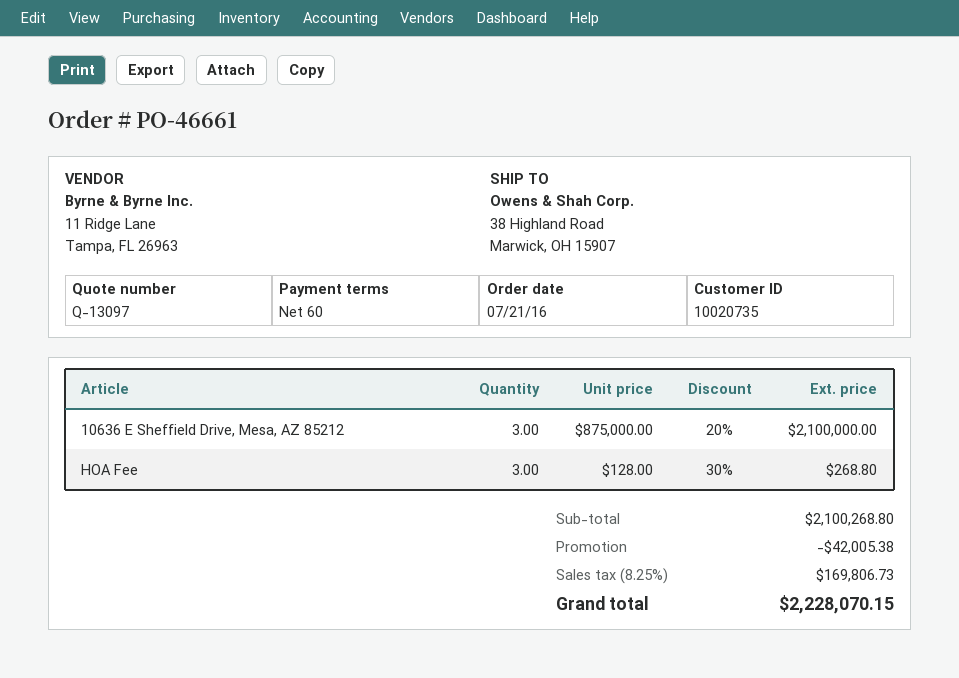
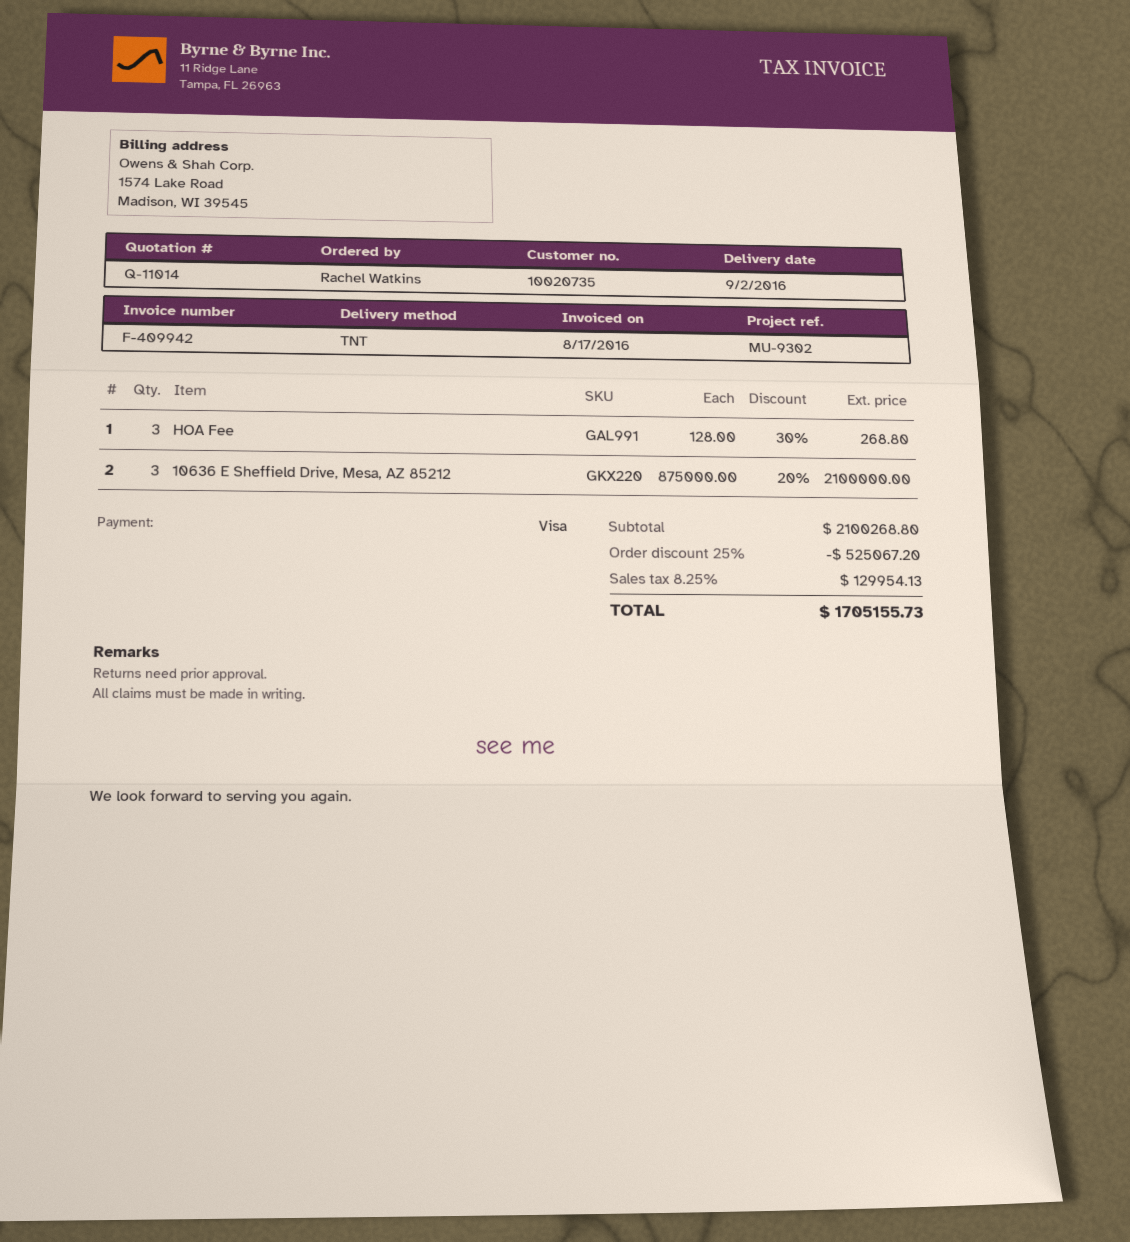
quote number: Q-13097 -> Q-11014
discount: 42005.38 -> 525067.20
tax: 8.25% = 169806.73 -> 8.25% = 129954.13
total: 2228070.15 -> 1705155.73

